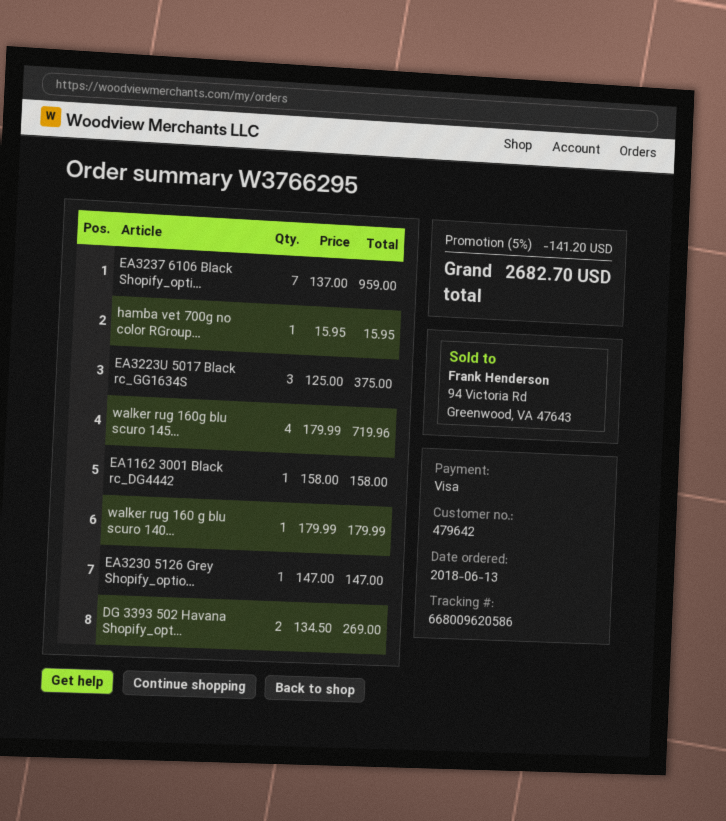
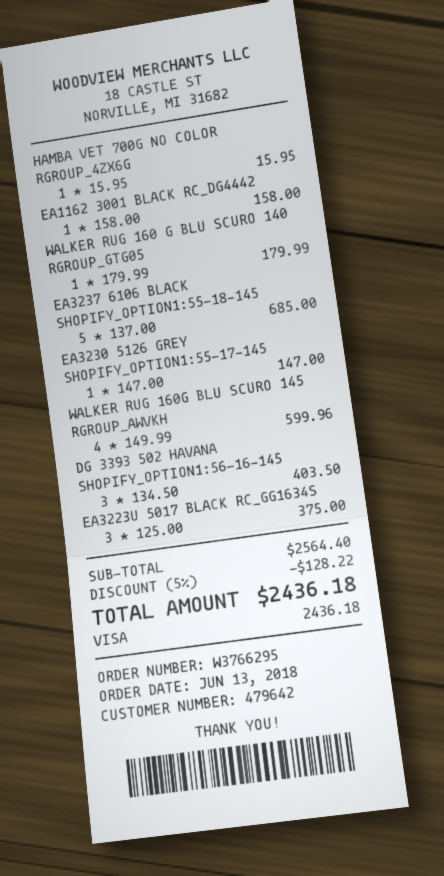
EA3237 6106 Black Shopify_opti...: 7 x 137.00 = 959.00 -> 5 x 137.00 = 685.00
walker rug 160g blu scuro 145...: 4 x 179.99 = 719.96 -> 4 x 149.99 = 599.96
DG 3393 502 Havana Shopify_opt...: 2 x 134.50 = 269.00 -> 3 x 134.50 = 403.50
discount: 5% = 141.20 -> 5% = 128.22
total: 2682.70 -> 2436.18

